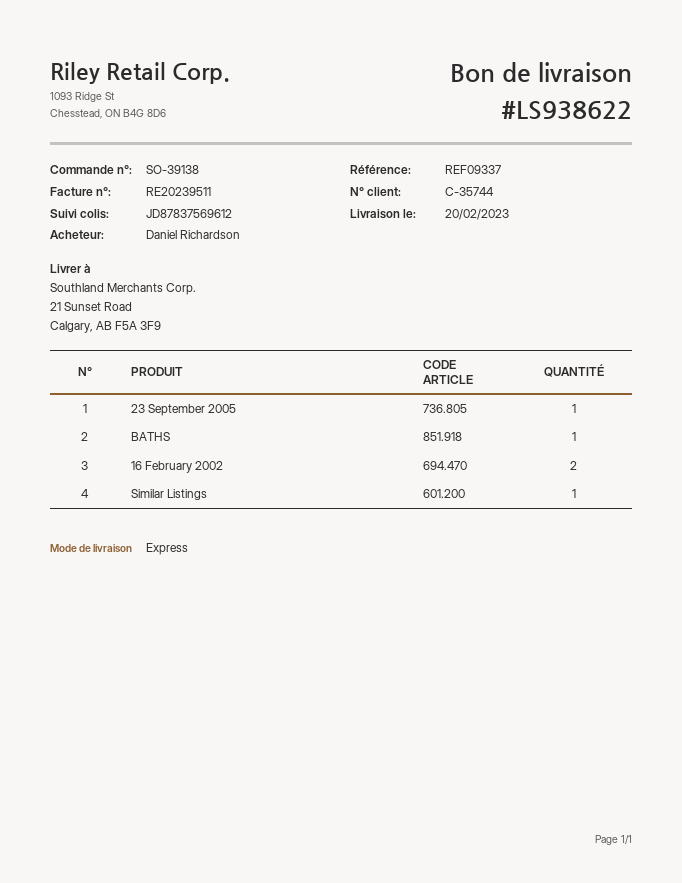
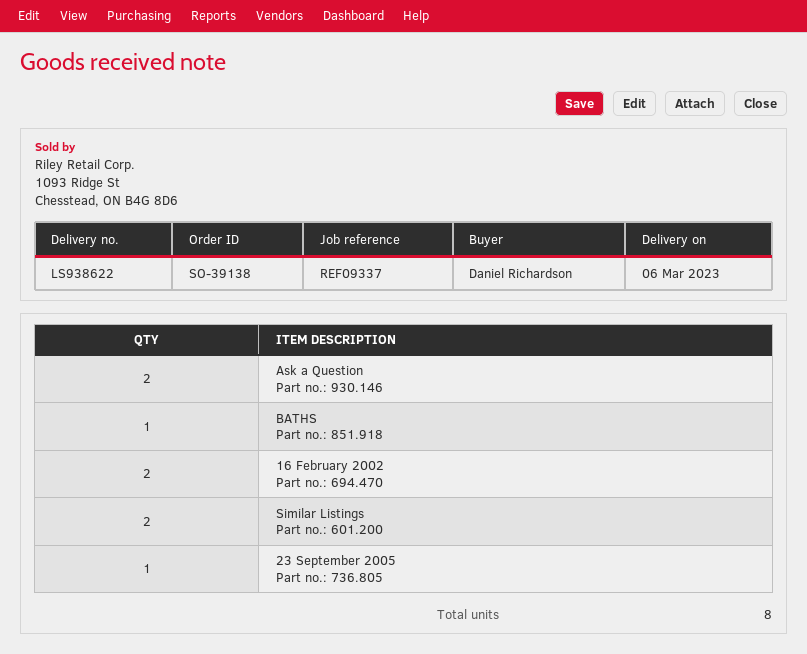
delivery date: 2023-02-20 -> 2023-03-06
Similar Listings: 1 -> 2
Ask a Question: none -> 2

